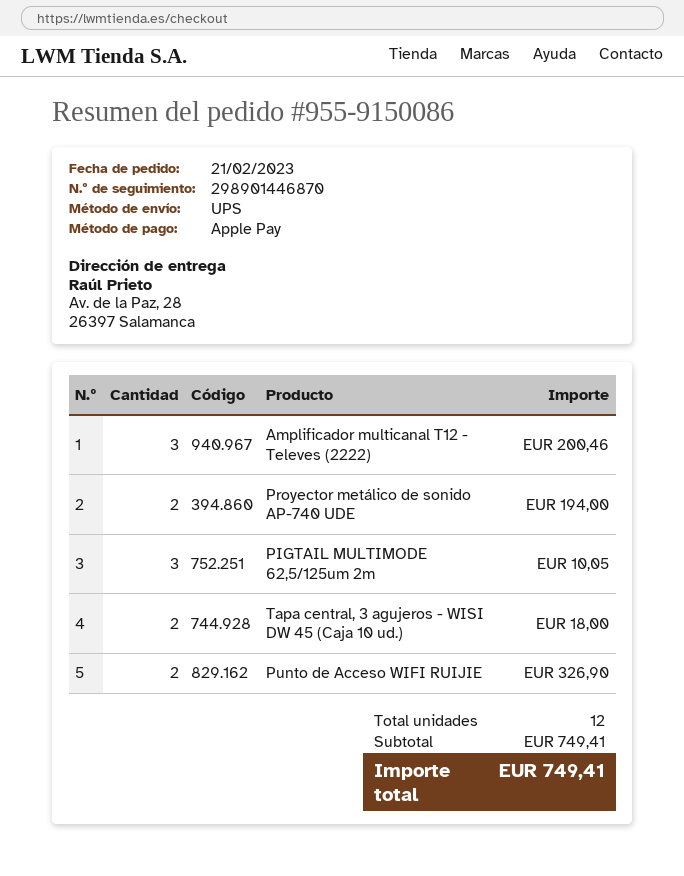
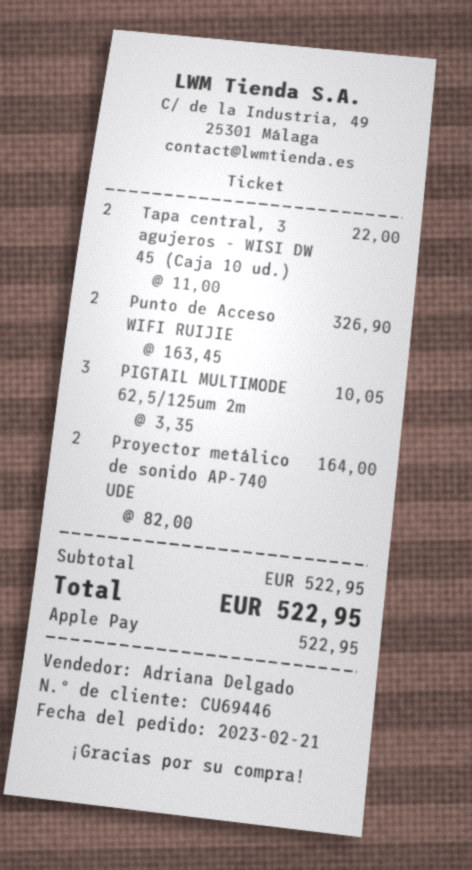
Amplificador multicanal T12 - Televes (2222): 3 for 200.46 -> none
Proyector metálico de sonido AP-740 UDE: 2 for 194.00 -> 2 for 164.00
Tapa central, 3 agujeros - WISI DW 45 (Caja 10 ud.): 2 for 18.00 -> 2 for 22.00
subtotal: 749.41 -> 522.95
total: 749.41 -> 522.95

